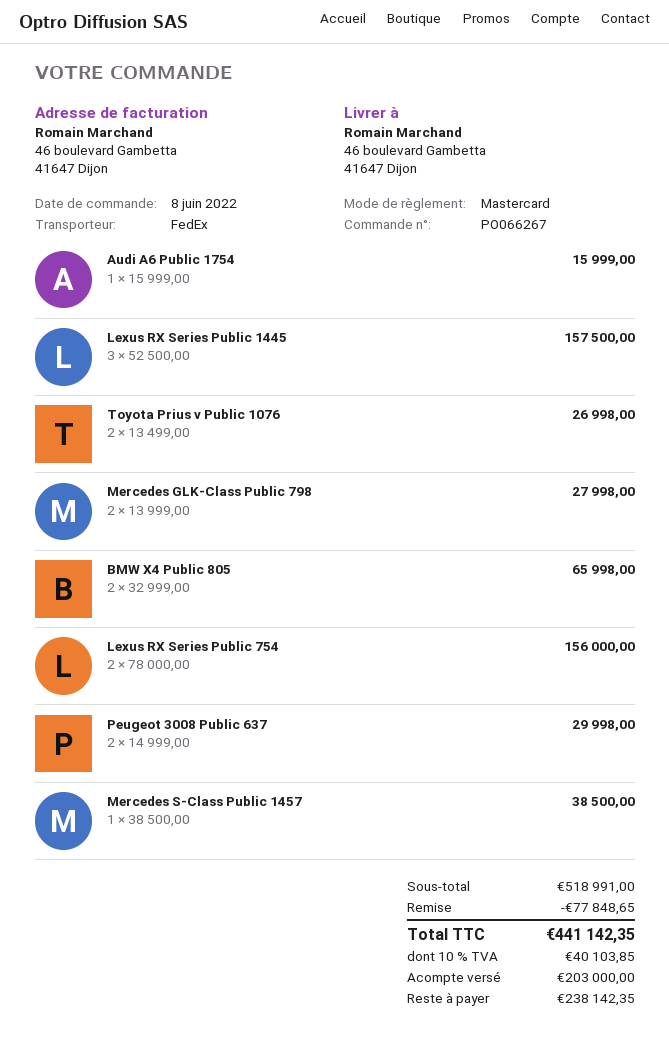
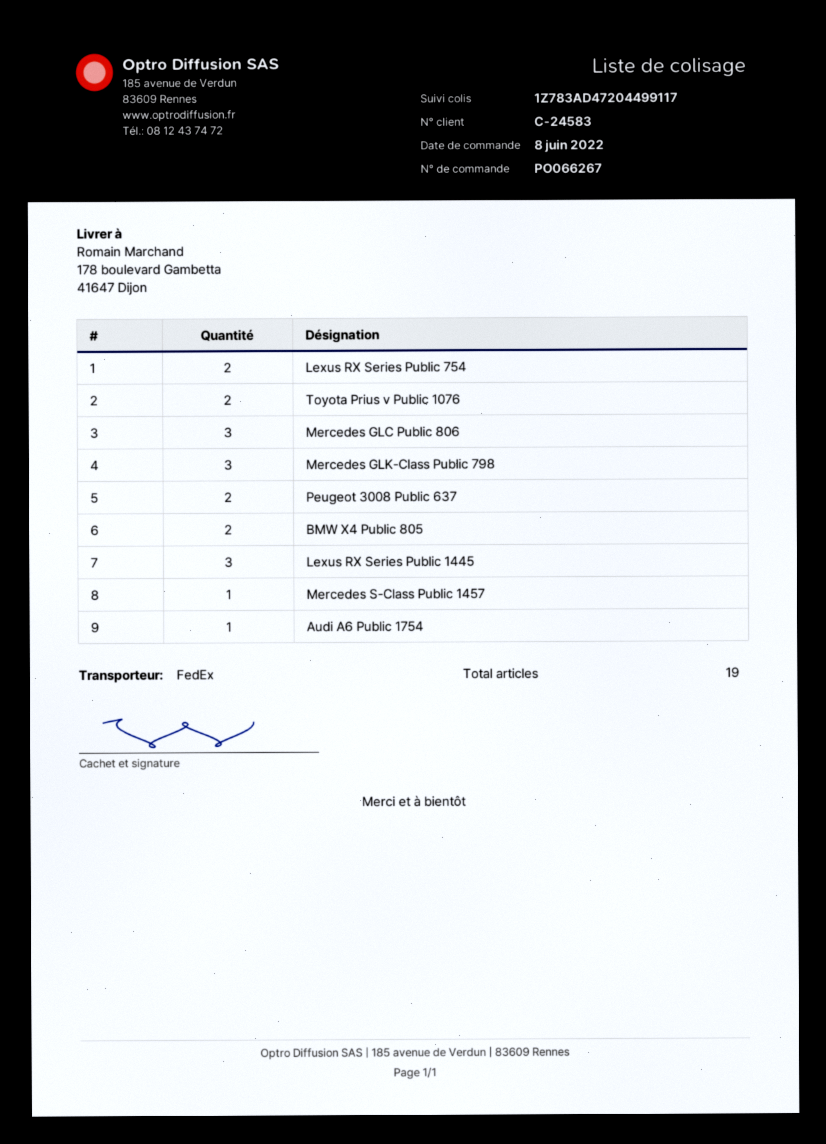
ship to: 46 boulevard Gambetta, 41647 Dijon -> 178 boulevard Gambetta, 41647 Dijon
Mercedes GLK-Class Public 798: 2 -> 3
Mercedes GLC Public 806: none -> 3

